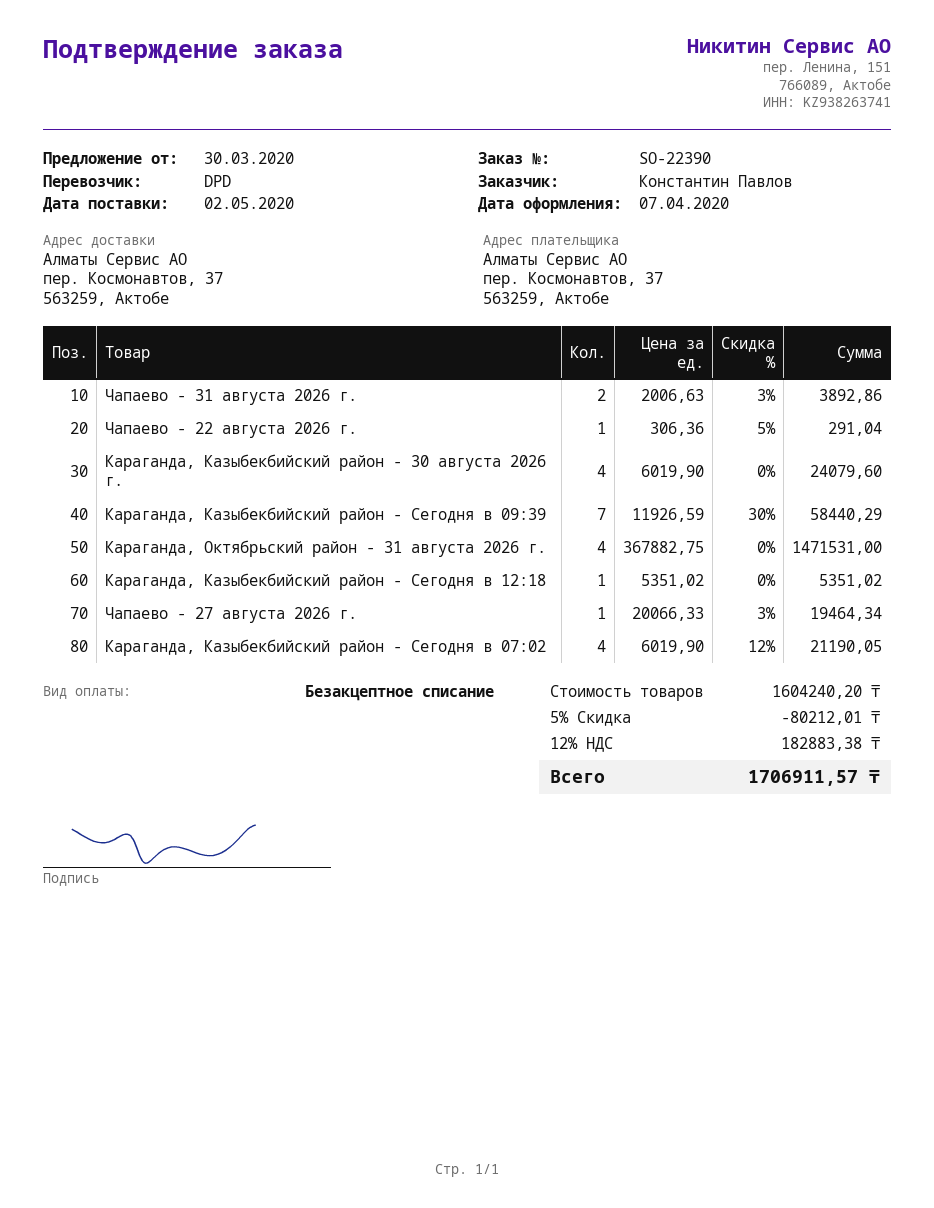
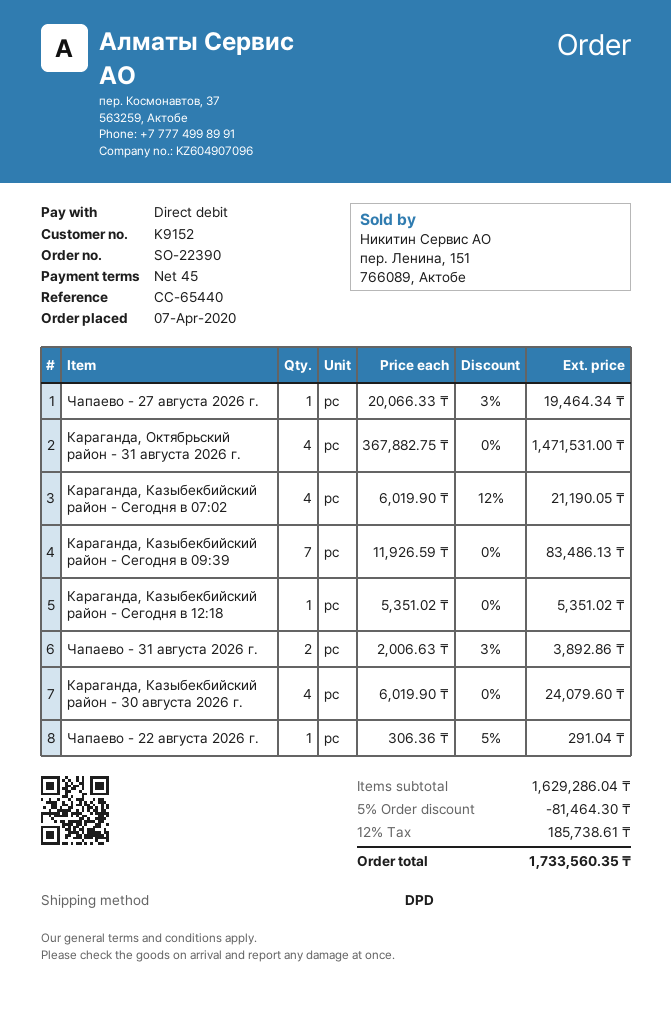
Караганда, Казыбекбийский район - Сегодня в 09:39: 7 x 11926.59 - 30% = 58440.29 -> 7 x 11926.59 = 83486.13
subtotal: 1604240.20 -> 1629286.04
discount: 5% = 80212.01 -> 5% = 81464.30
tax: 12% = 182883.38 -> 12% = 185738.61
total: 1706911.57 -> 1733560.35

